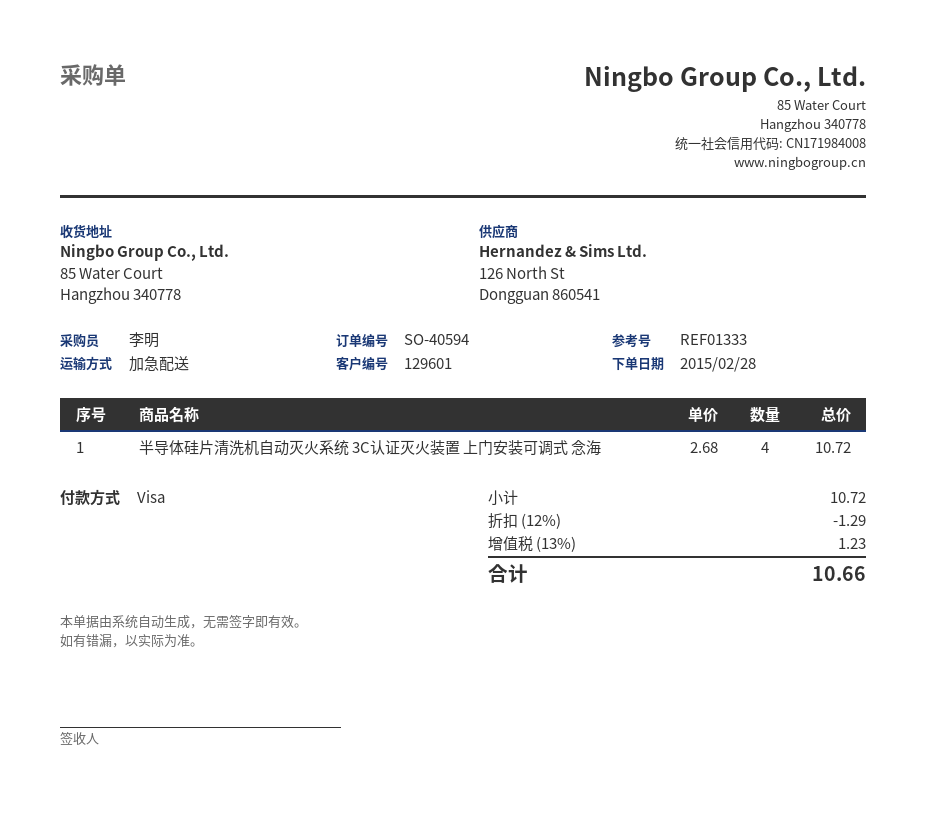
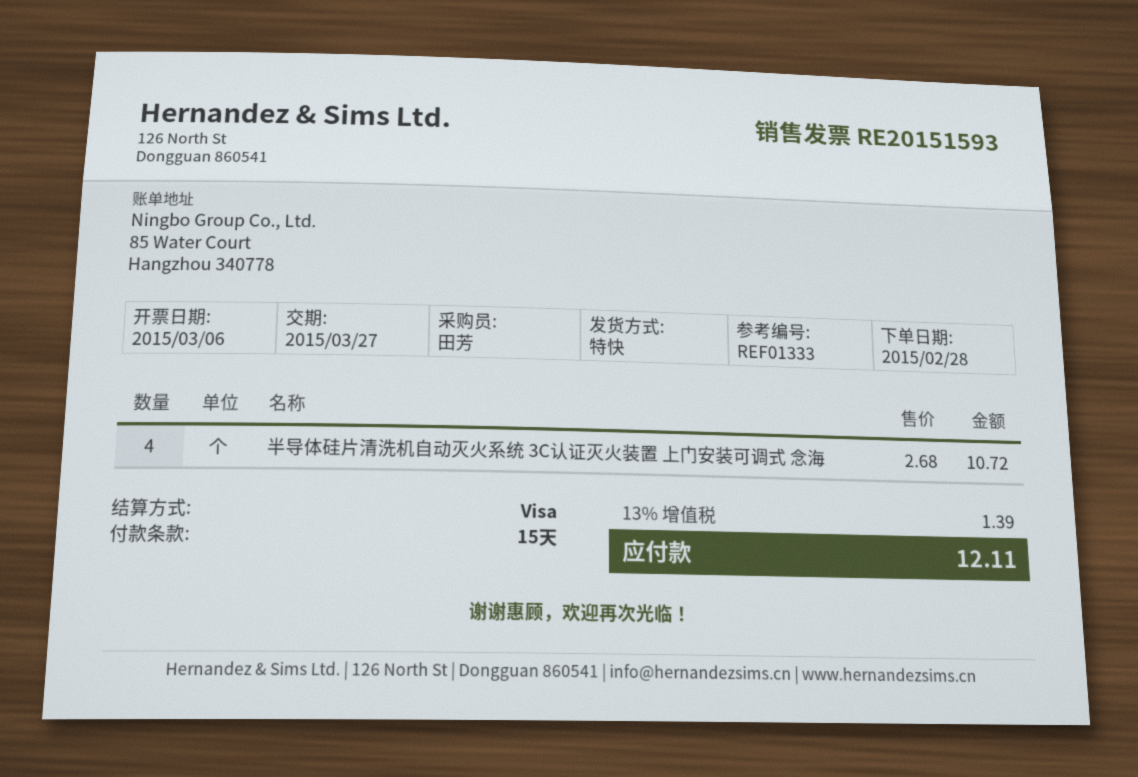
ordered by: 李明 -> 田芳
discount: 12% = 1.29 -> none
tax: 13% = 1.23 -> 13% = 1.39
total: 10.66 -> 12.11

